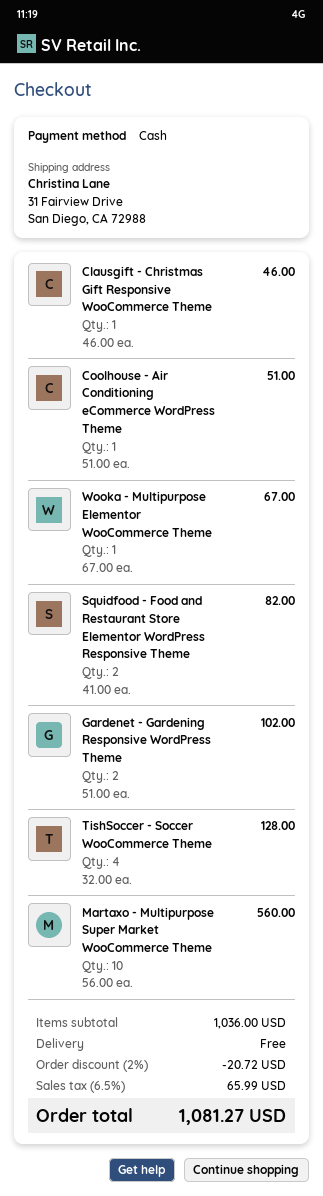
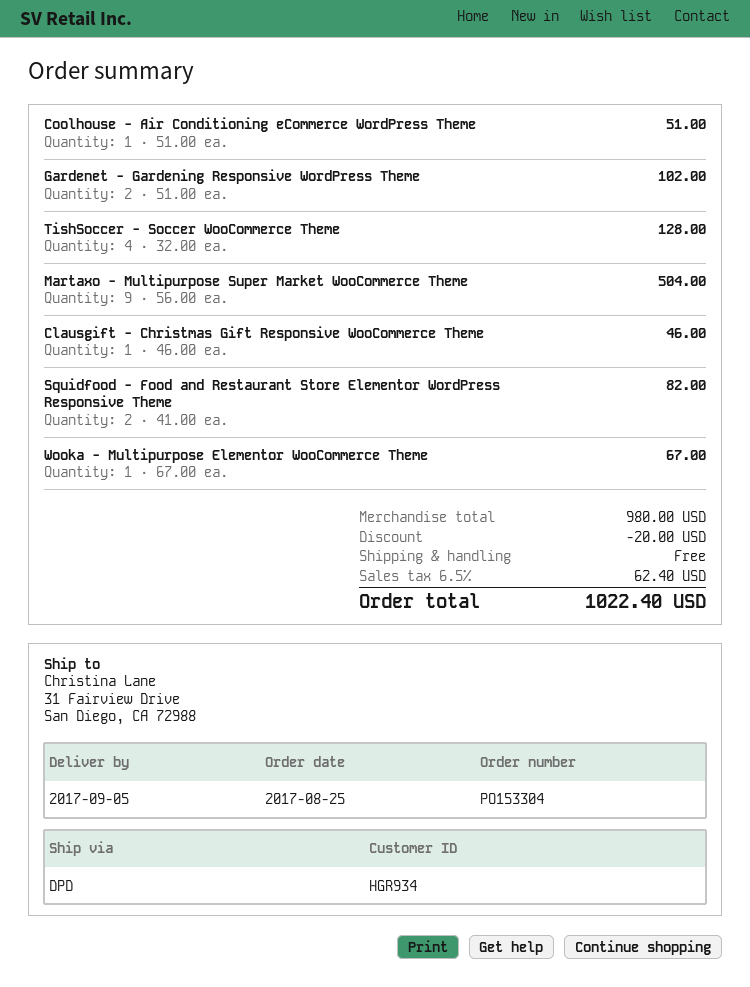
Martaxo - Multipurpose Super Market WooCommerce Theme: 10 x 56.00 = 560.00 -> 9 x 56.00 = 504.00
subtotal: 1036.00 -> 980.00
discount: 20.72 -> 20.00
tax: 6.5% = 65.99 -> 6.5% = 62.40
total: 1081.27 -> 1022.40

